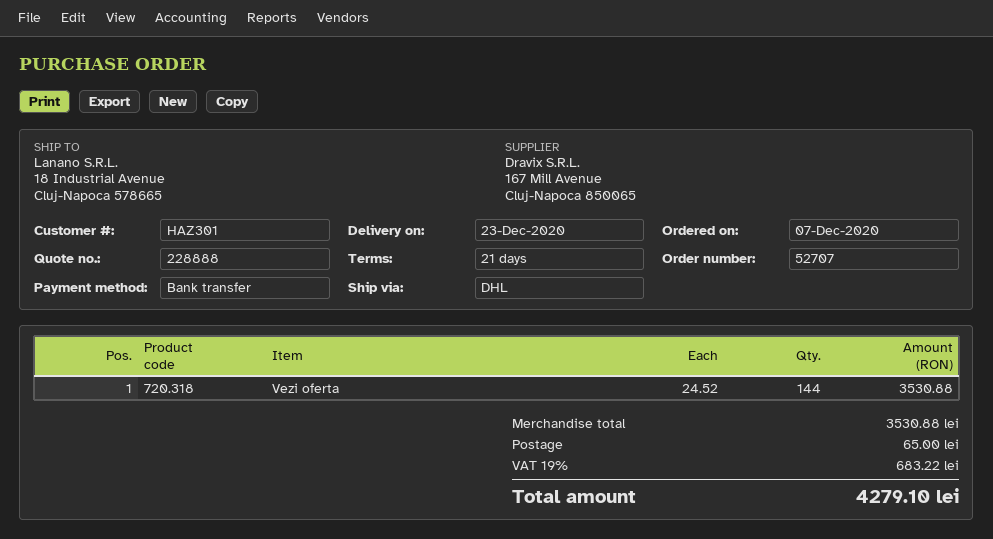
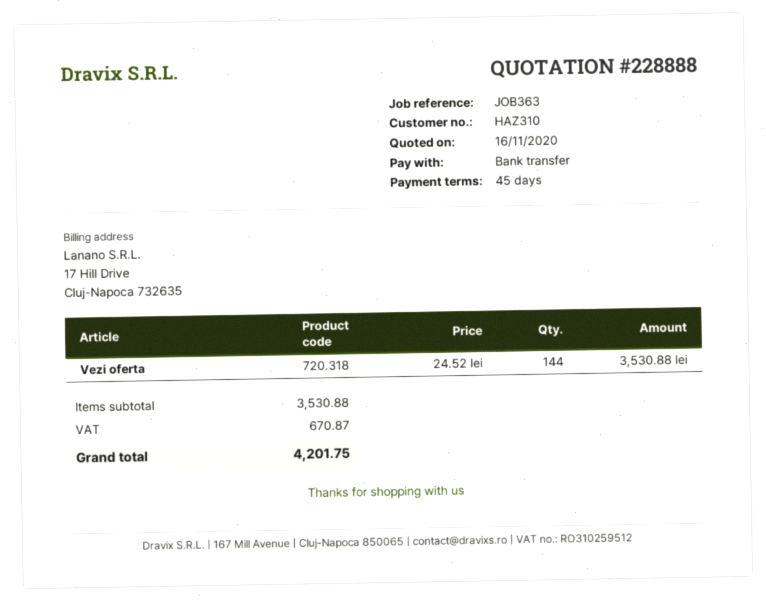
payment terms: 21 days -> 45 days
customer number: HAZ301 -> HAZ310
shipping: 65.00 -> none
tax: 683.22 -> 670.87
total: 4279.10 -> 4201.75

